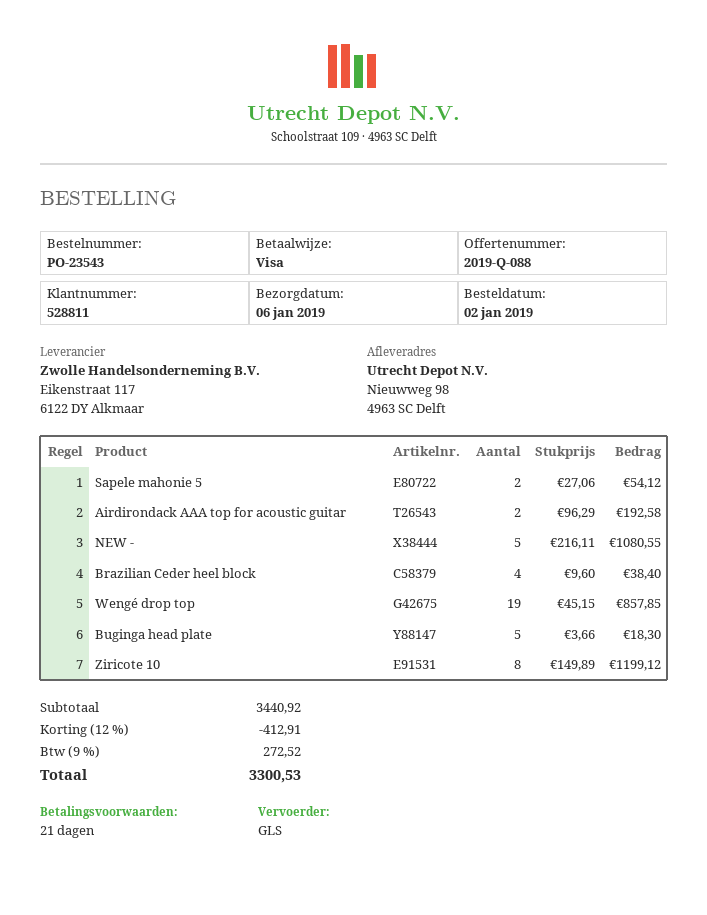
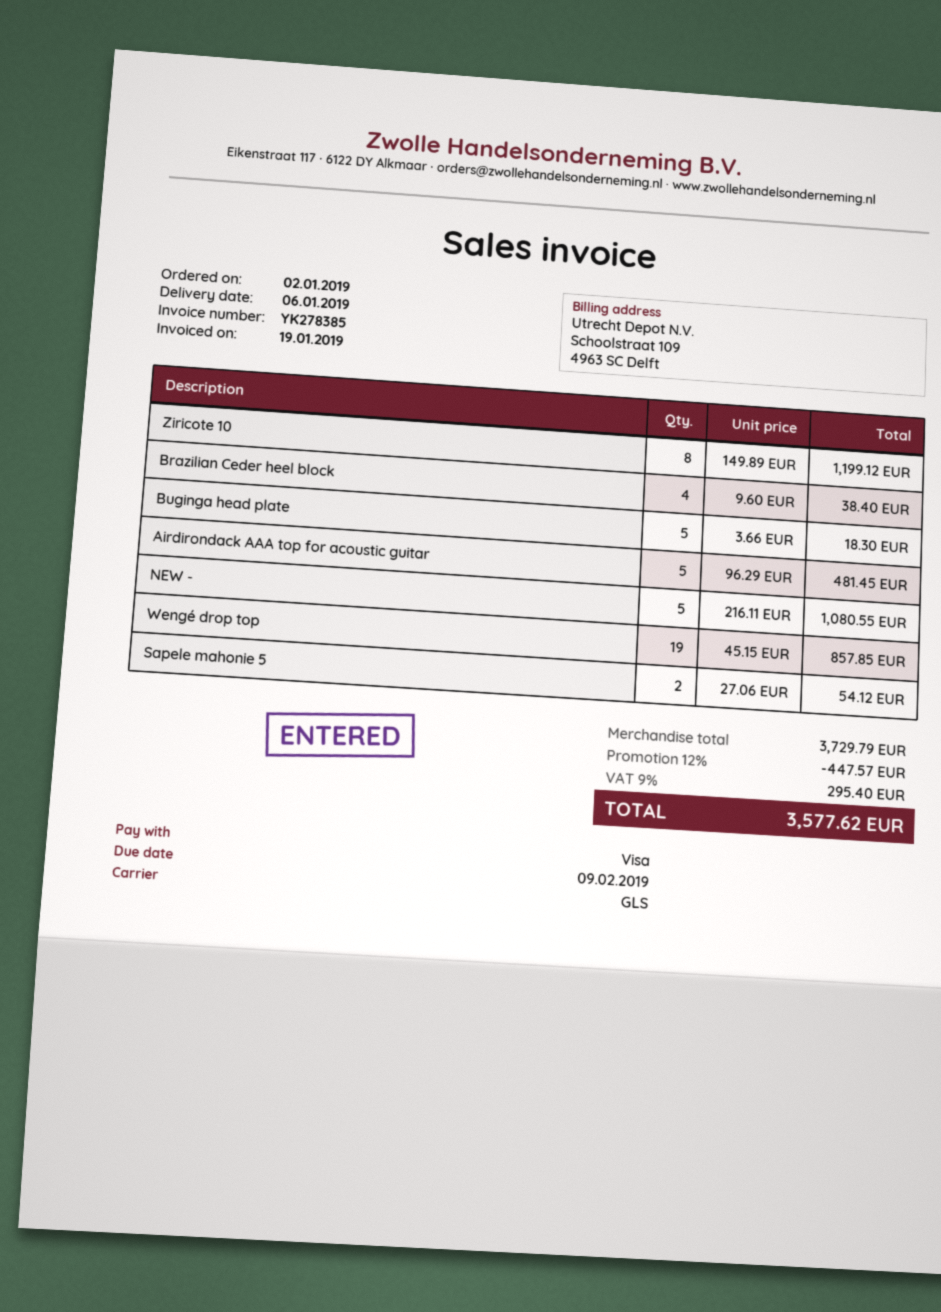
Airdirondack AAA top for acoustic guitar: 2 x 96.29 = 192.58 -> 5 x 96.29 = 481.45
subtotal: 3440.92 -> 3729.79
discount: 12% = 412.91 -> 12% = 447.57
tax: 9% = 272.52 -> 9% = 295.40
total: 3300.53 -> 3577.62

